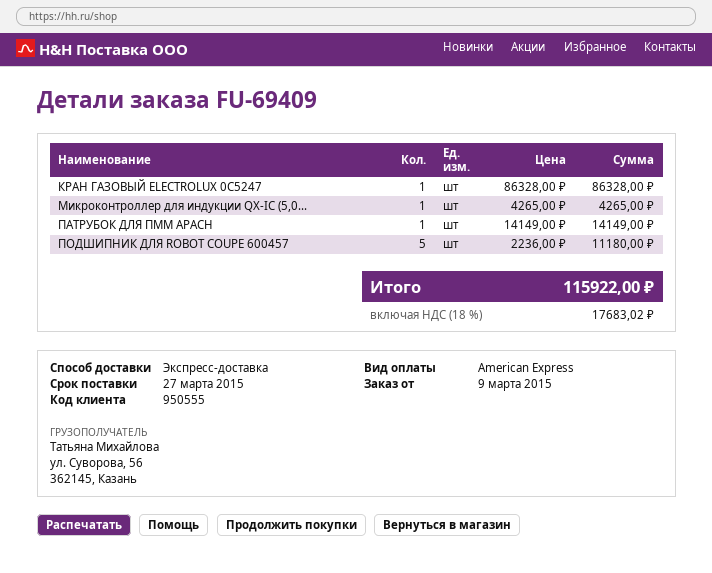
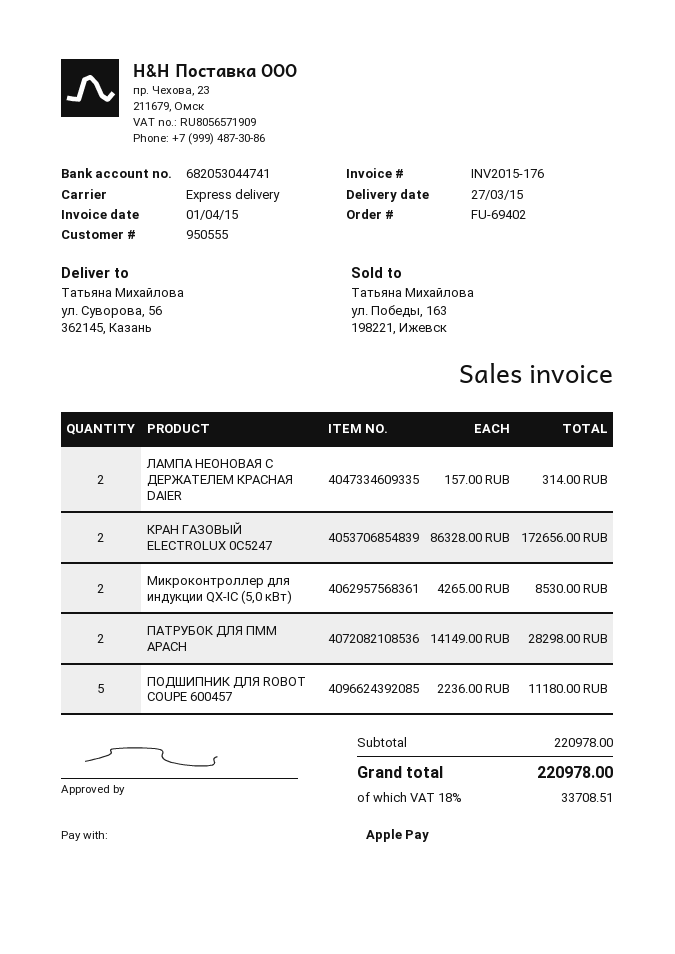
order number: FU-69409 -> FU-69402
payment method: American Express -> Apple Pay
КРАН ГАЗОВЫЙ ELECTROLUX 0C5247: 1 x 86328.00 = 86328.00 -> 2 x 86328.00 = 172656.00
Микроконтроллер для индукции QX-IC (5,0...: 1 x 4265.00 = 4265.00 -> 2 x 4265.00 = 8530.00
ПАТРУБОК ДЛЯ ПММ APACH: 1 x 14149.00 = 14149.00 -> 2 x 14149.00 = 28298.00
ЛАМПА НЕОНОВАЯ С ДЕРЖАТЕЛЕМ КРАСНАЯ DAIER: none -> 2 x 157.00 = 314.00
tax: 18% = 17683.02 -> 18% = 33708.51
total: 115922.00 -> 220978.00

